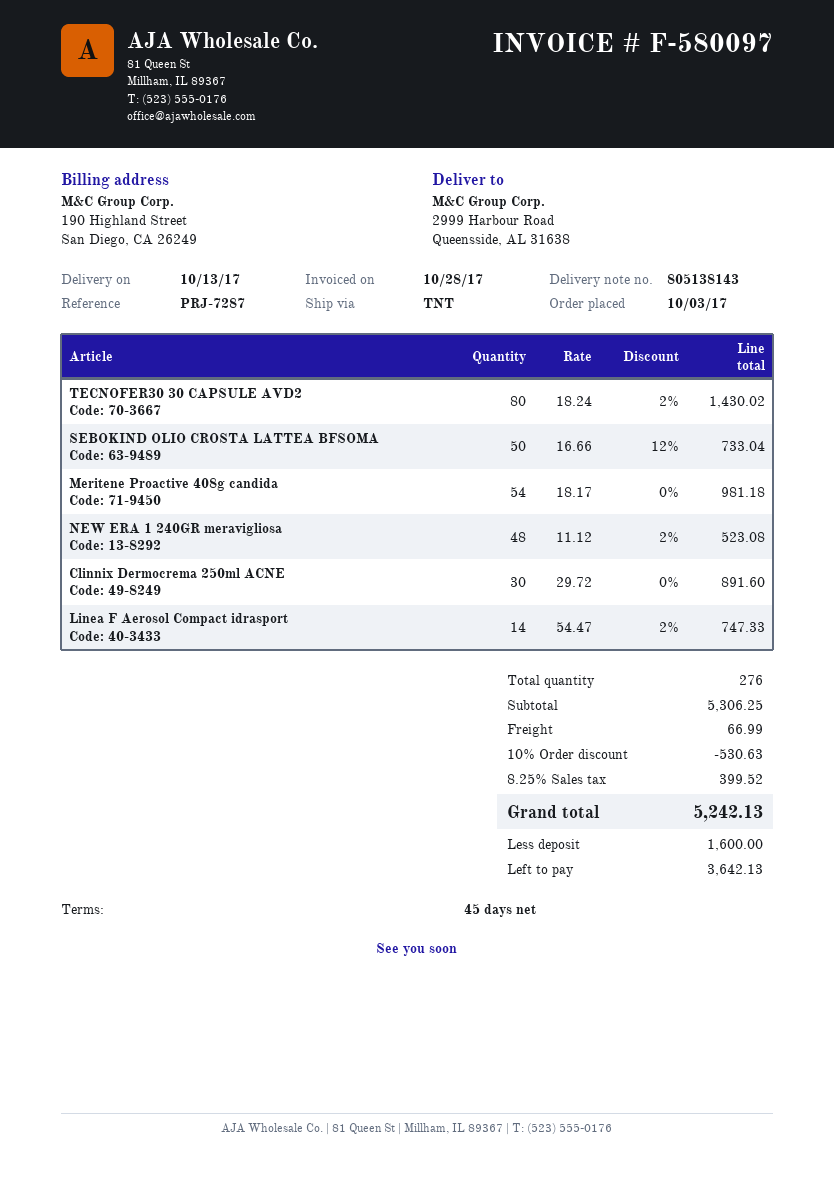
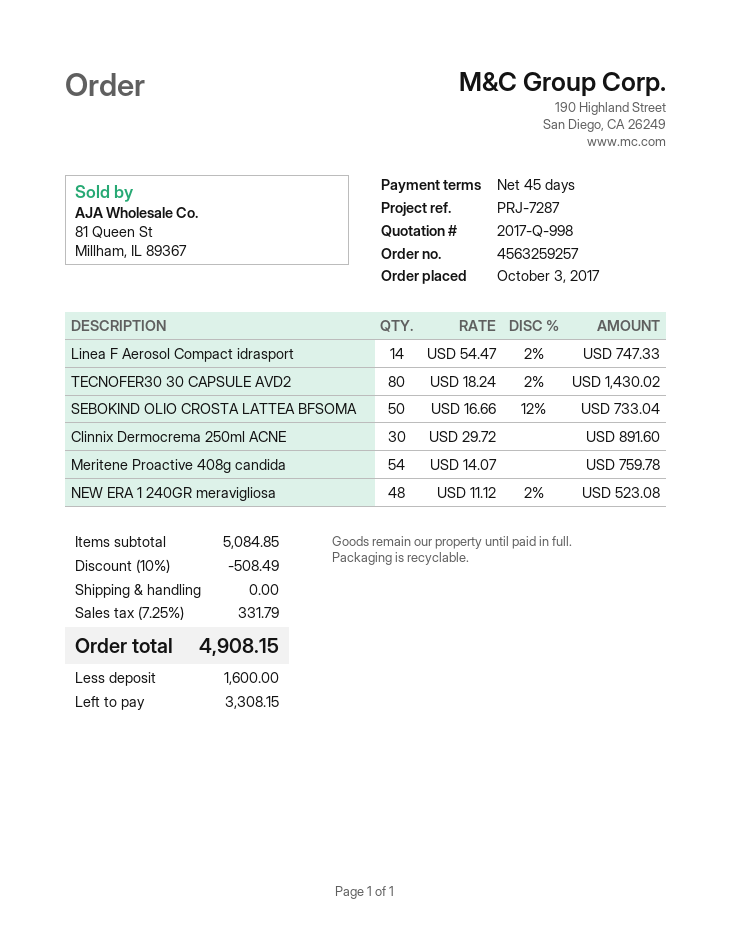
Meritene Proactive 408g candida: 54 x 18.17 = 981.18 -> 54 x 14.07 = 759.78
subtotal: 5306.25 -> 5084.85
discount: 10% = 530.63 -> 10% = 508.49
shipping: 66.99 -> 0.00
tax: 8.25% = 399.52 -> 7.25% = 331.79
total: 5242.13 -> 4908.15
balance: 3642.13 -> 3308.15

